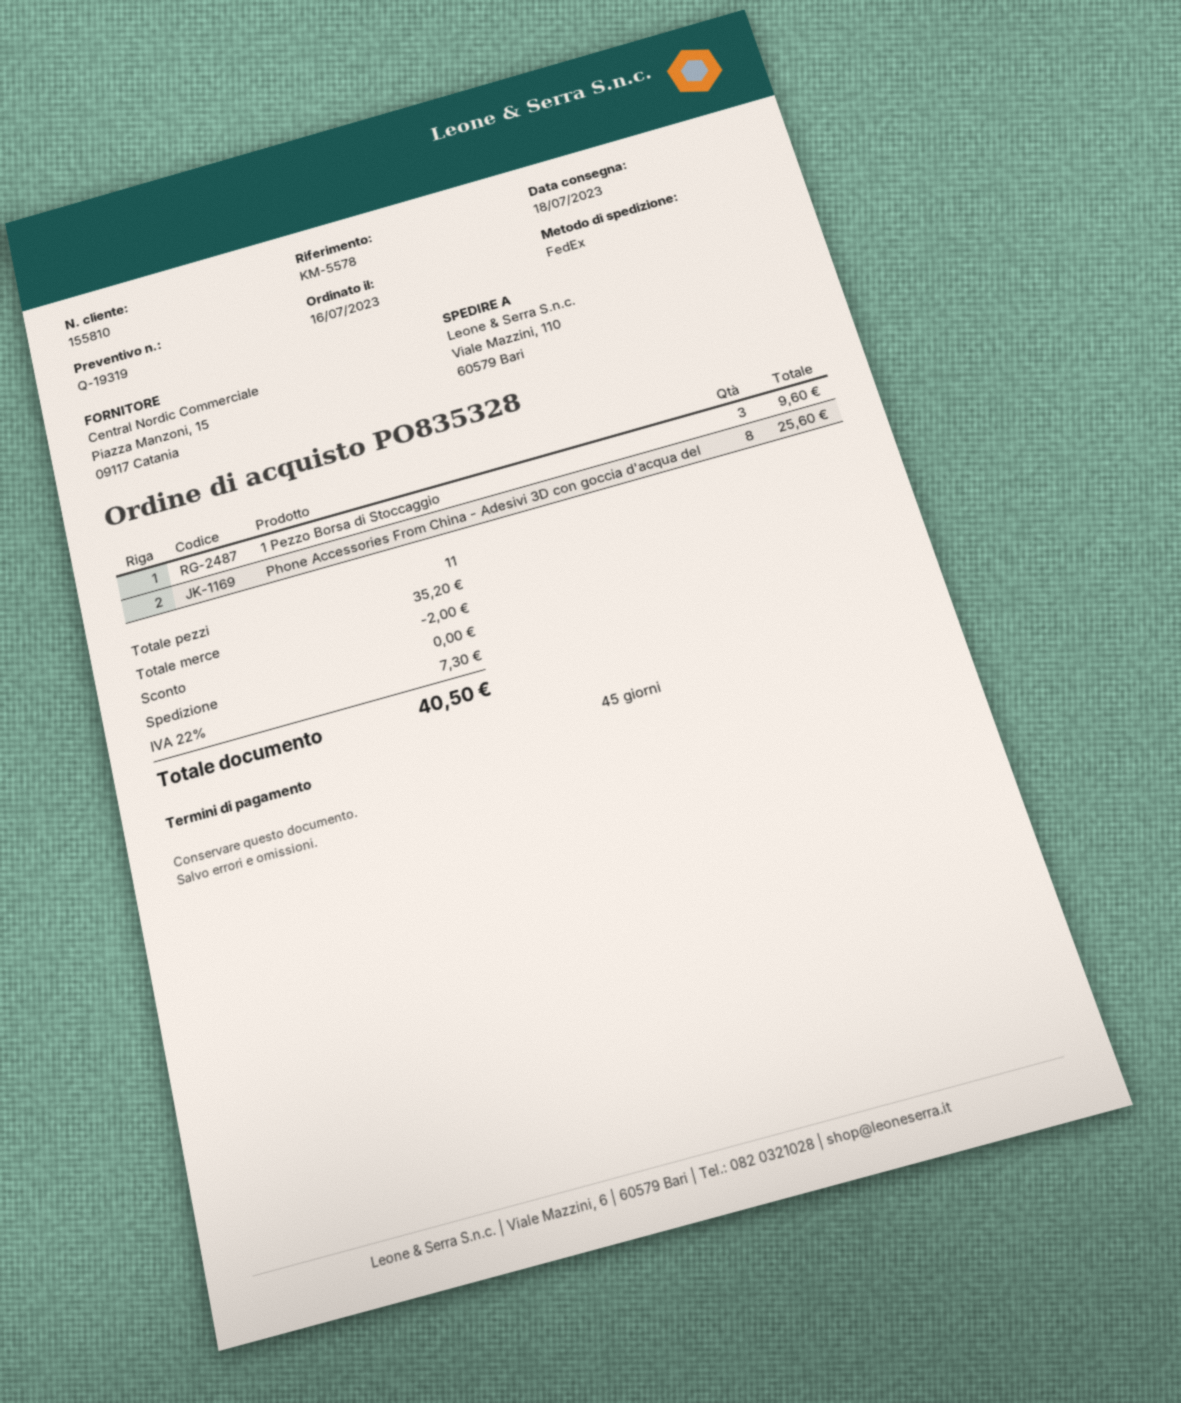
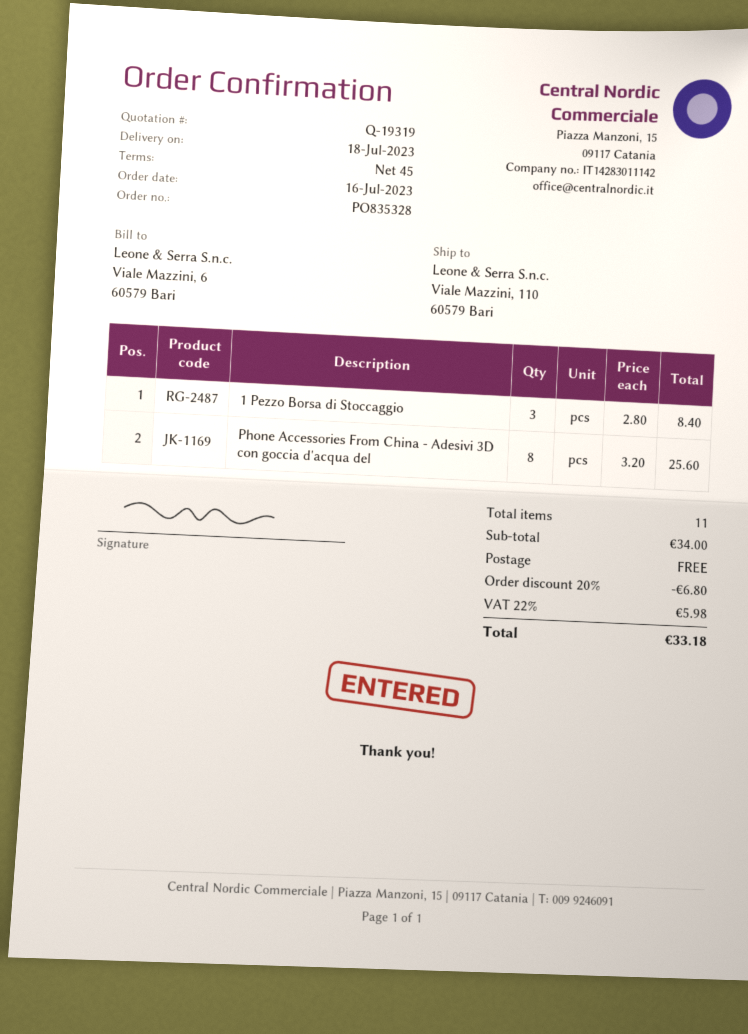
1 Pezzo Borsa di Stoccaggio: 3 for 9.60 -> 3 for 8.40
subtotal: 35.20 -> 34.00
discount: 2.00 -> 6.80
tax: 22% = 7.30 -> 22% = 5.98
total: 40.50 -> 33.18

